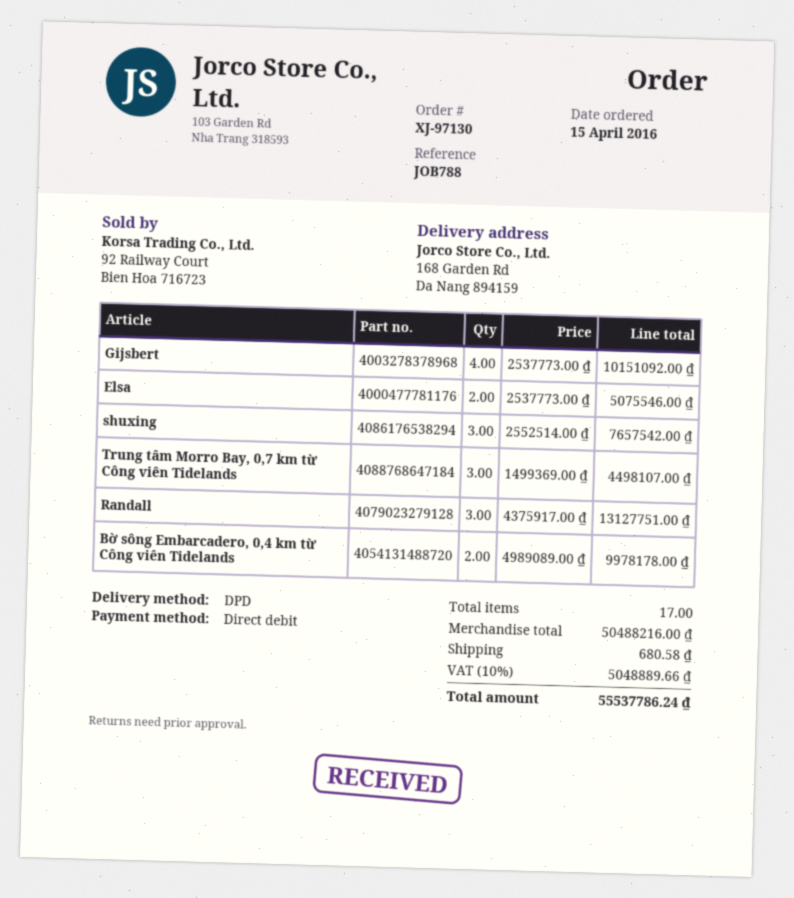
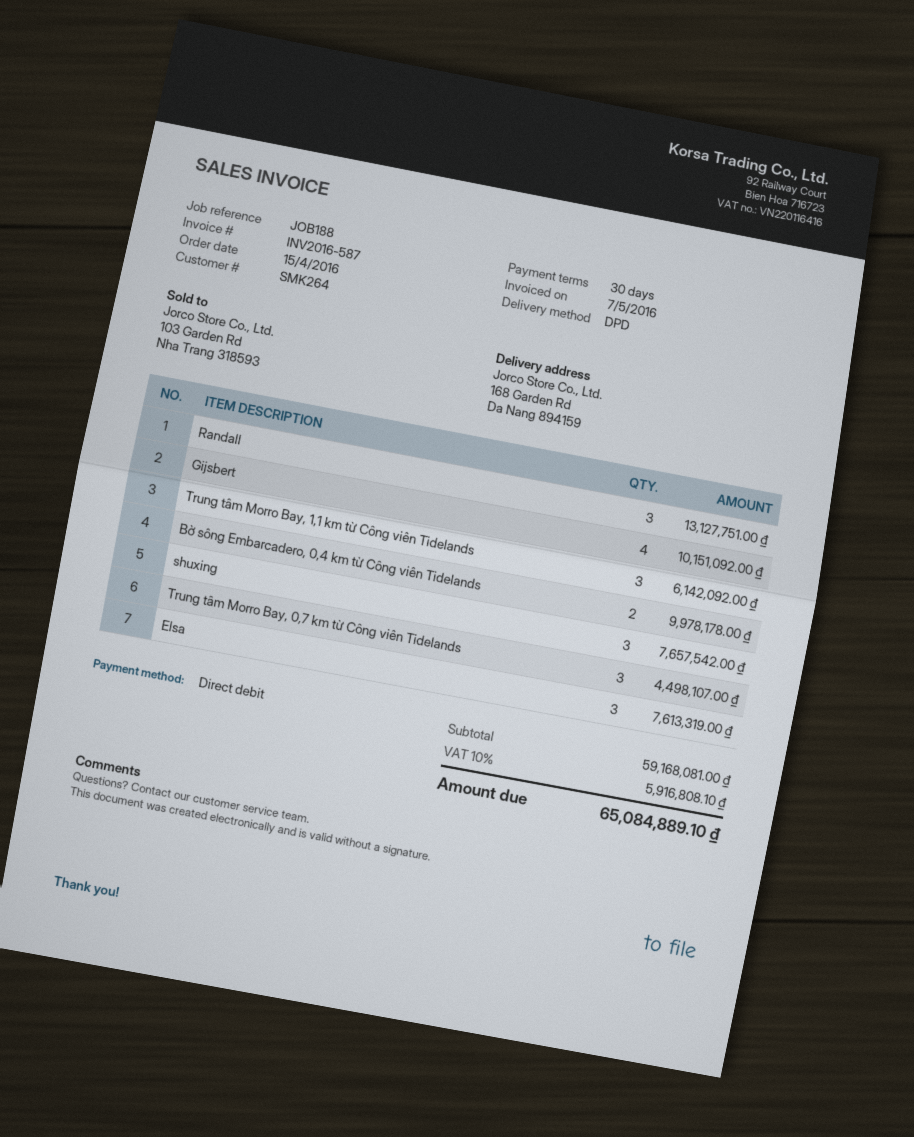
reference: JOB788 -> JOB188
Elsa: 2 for 5075546.00 -> 3 for 7613319.00
Trung tâm Morro Bay, 1,1 km từ Công viên Tidelands: none -> 3 for 6142092.00
subtotal: 50488216.00 -> 59168081.00
shipping: 680.58 -> none
tax: 10% = 5048889.66 -> 10% = 5916808.10
total: 55537786.24 -> 65084889.10

